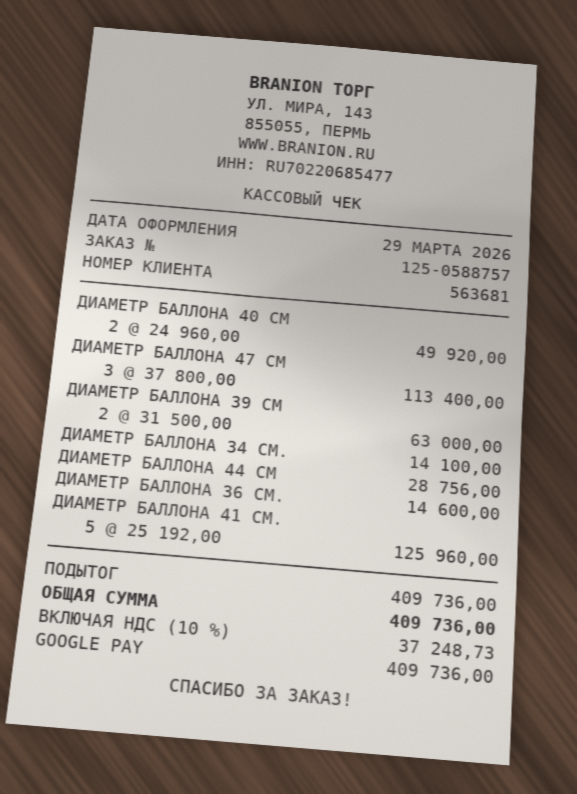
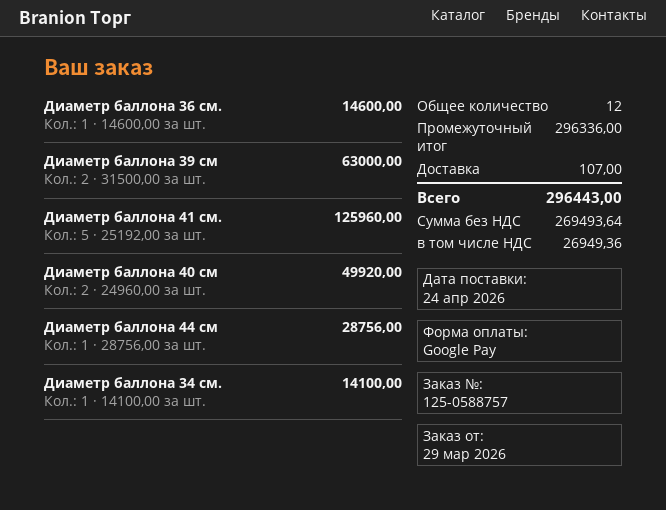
ДИАМЕТР БАЛЛОНА 47 СМ: 3 x 37800.00 = 113400.00 -> none
subtotal: 409736.00 -> 296336.00
shipping: none -> 107.00
tax: 37248.73 -> 26949.36
total: 409736.00 -> 296443.00

